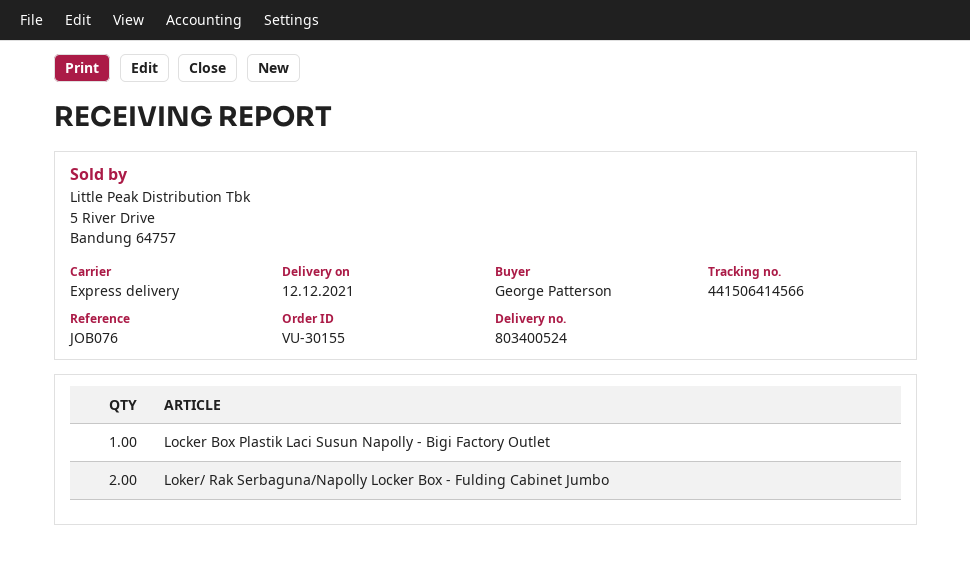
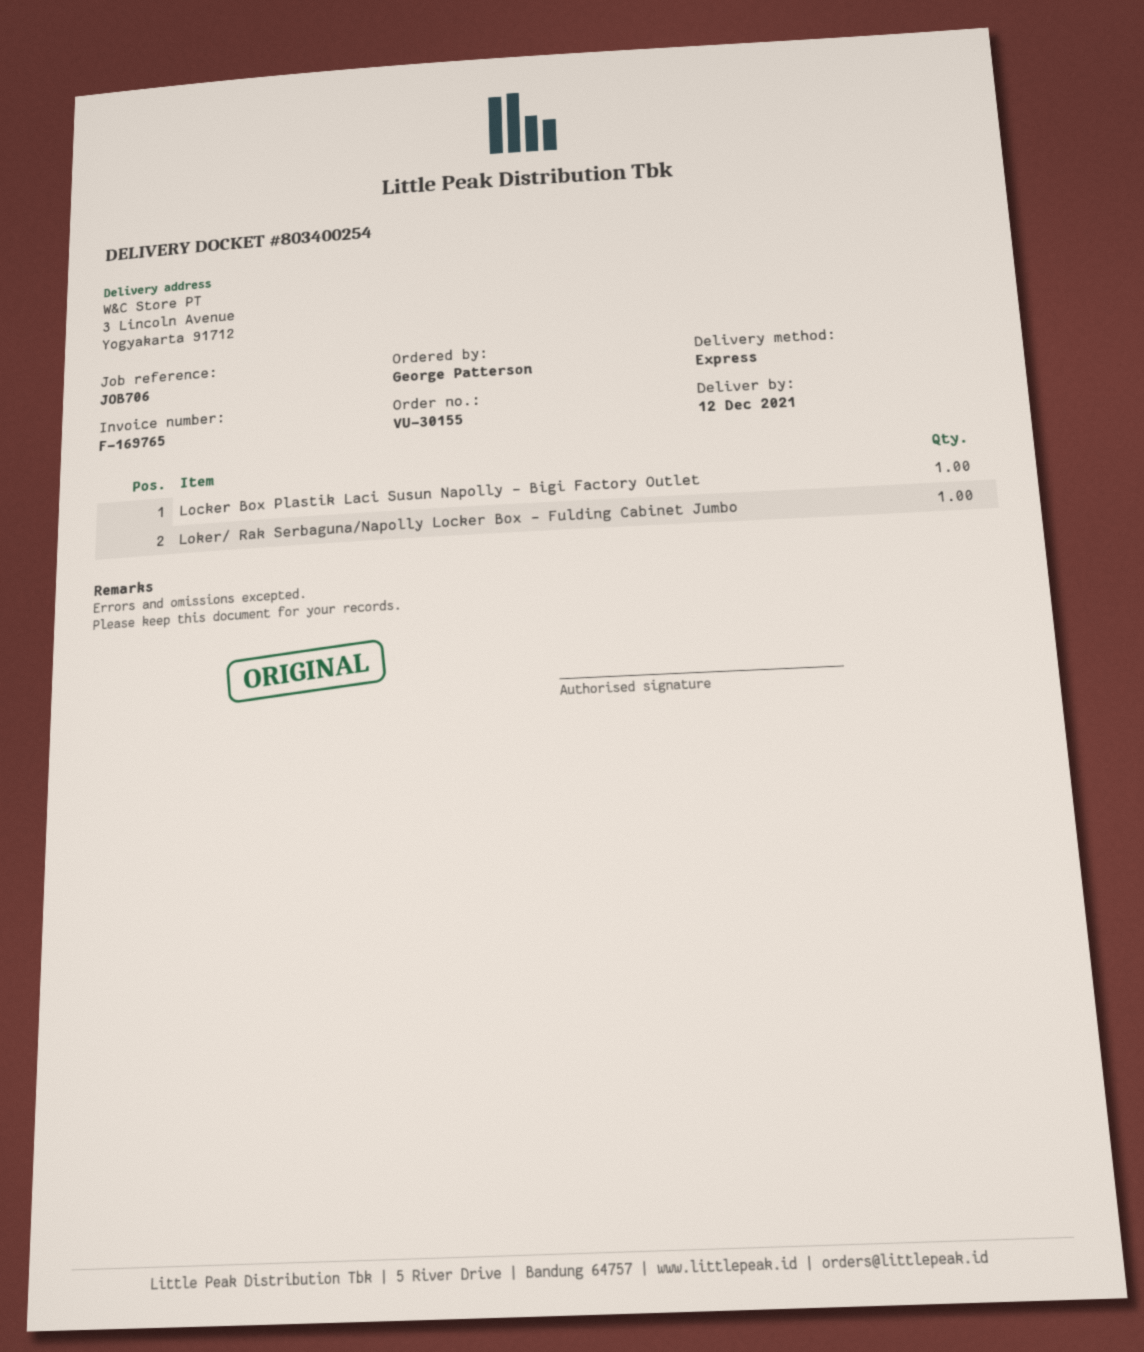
delivery note number: 803400524 -> 803400254
reference: JOB076 -> JOB706
Loker/ Rak Serbaguna/Napolly Locker Box - Fulding Cabinet Jumbo: 2 -> 1

